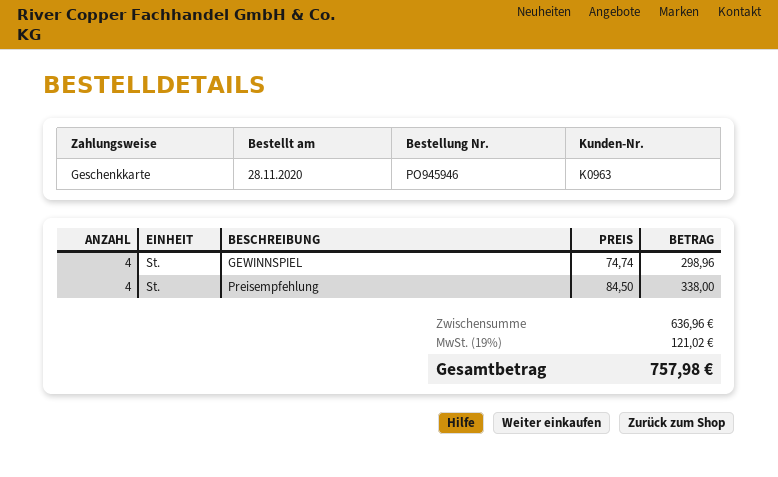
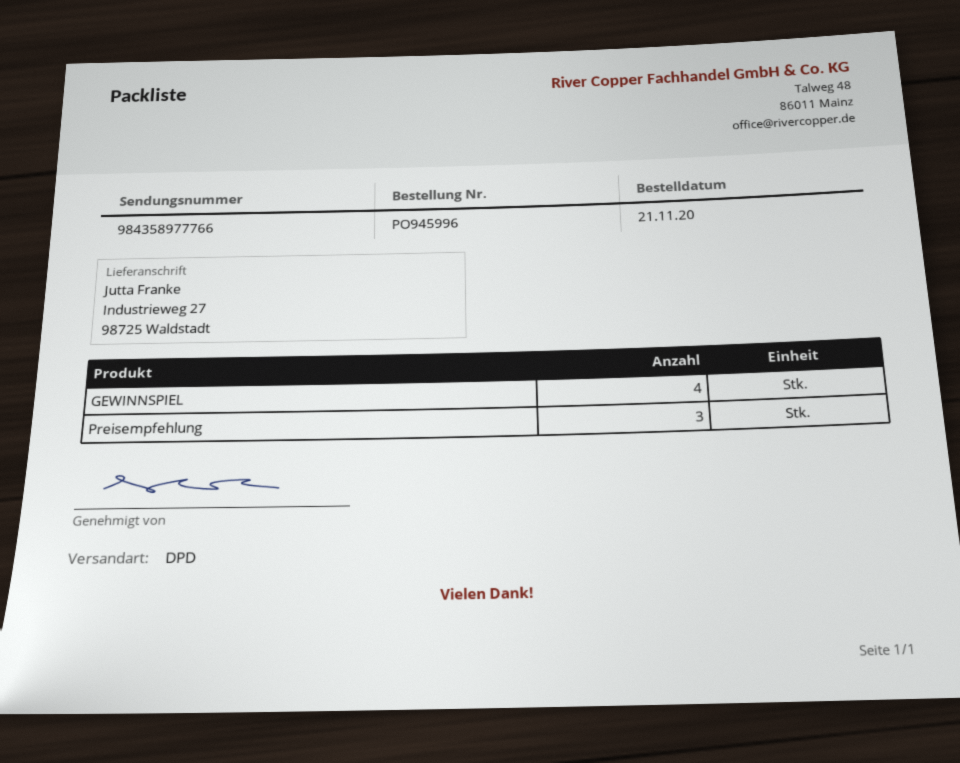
order number: PO945946 -> PO945996
order date: 2020-11-28 -> 2020-11-21
Preisempfehlung: 4 -> 3

